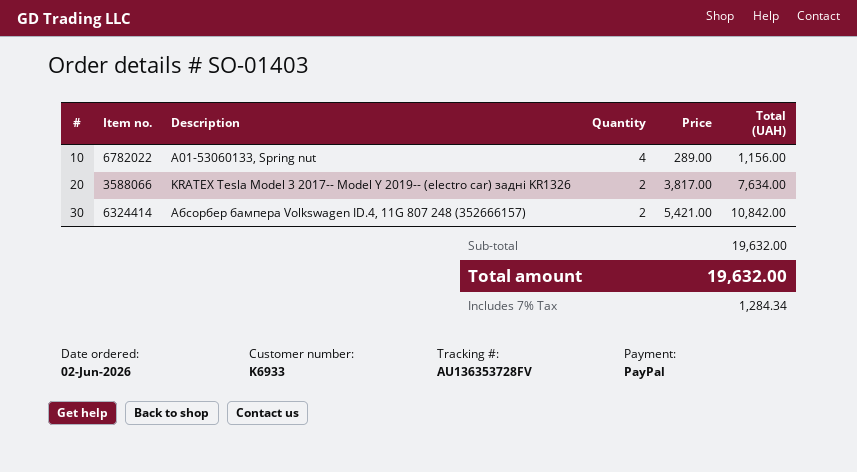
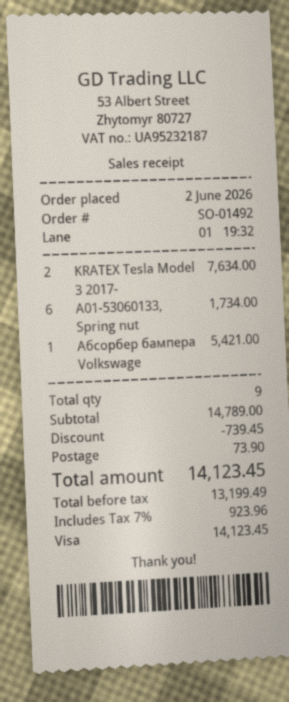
order number: SO-01403 -> SO-01492
payment method: PayPal -> Visa
A01-53060133, Spring nut: 4 for 1156.00 -> 6 for 1734.00
Абсорбер бампера Volkswagen ID.4, 11G 807 248 (352666157): 2 for 10842.00 -> 1 for 5421.00
subtotal: 19632.00 -> 14789.00
discount: none -> 739.45
shipping: none -> 73.90
tax: 7% = 1284.34 -> 7% = 923.96
total: 19632.00 -> 14123.45

